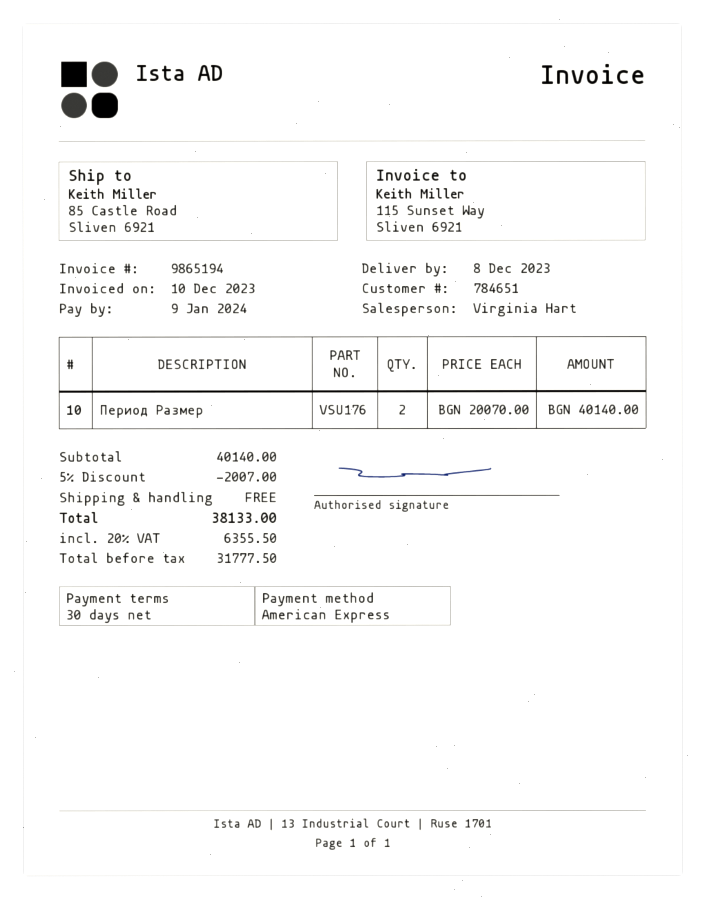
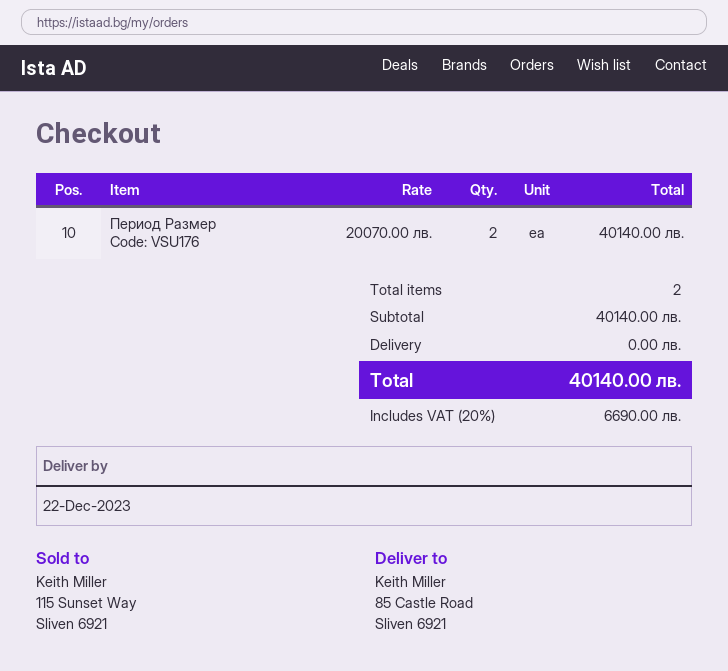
delivery date: 2023-12-08 -> 2023-12-22
discount: 5% = 2007.00 -> none
tax: 20% = 6355.50 -> 20% = 6690.00
total: 38133.00 -> 40140.00

